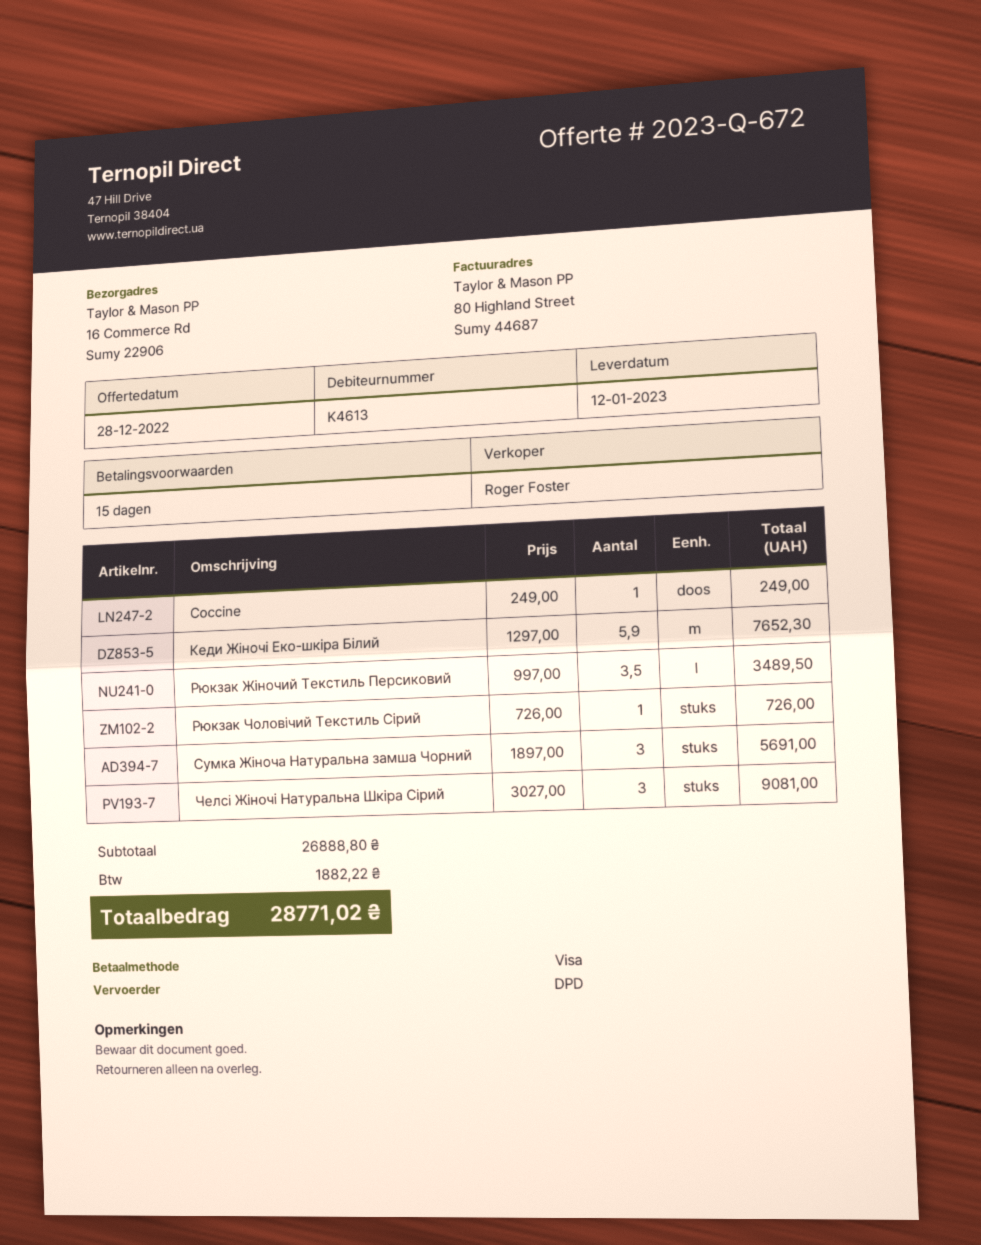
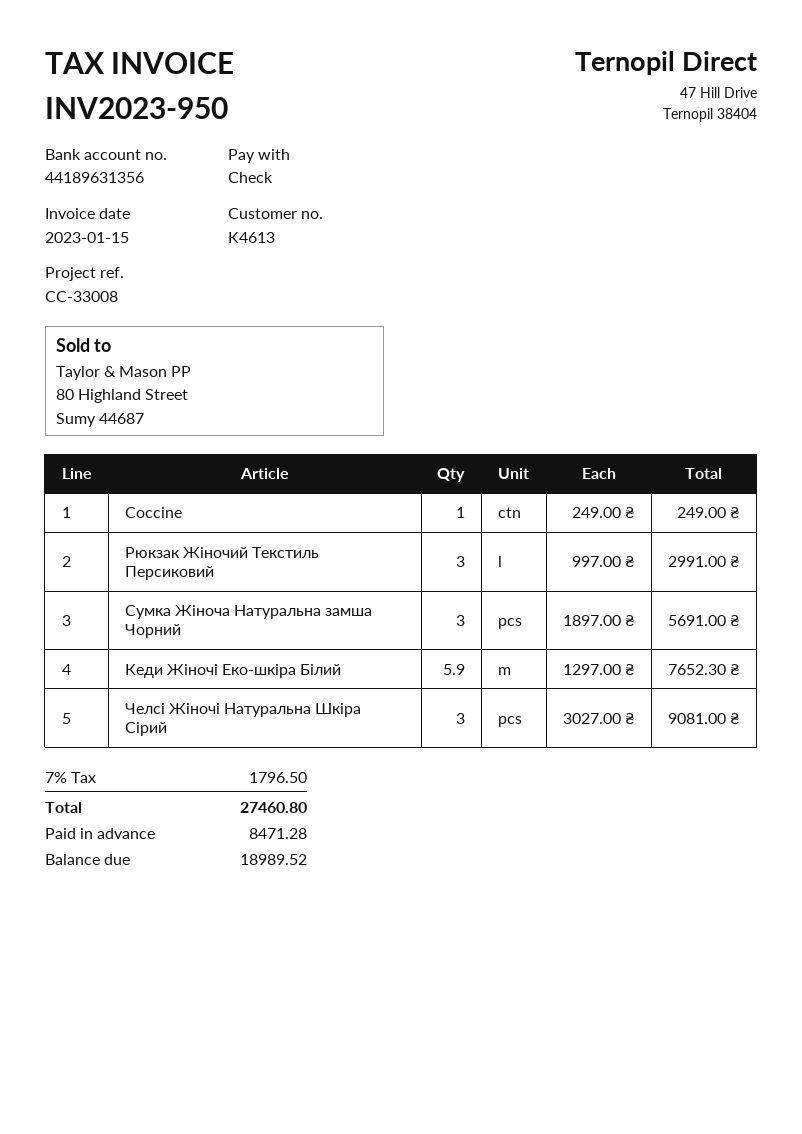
payment method: Visa -> cheque
Рюкзак Жіночий Текстиль Персиковий: 3.5 x 997.00 = 3489.50 -> 3 x 997.00 = 2991.00
Рюкзак Чоловічий Текстиль Сірий: 1 x 726.00 = 726.00 -> none
tax: 1882.22 -> 1796.50
total: 28771.02 -> 27460.80

